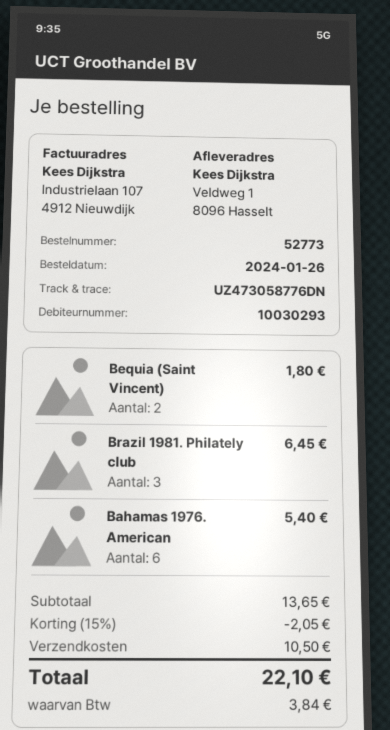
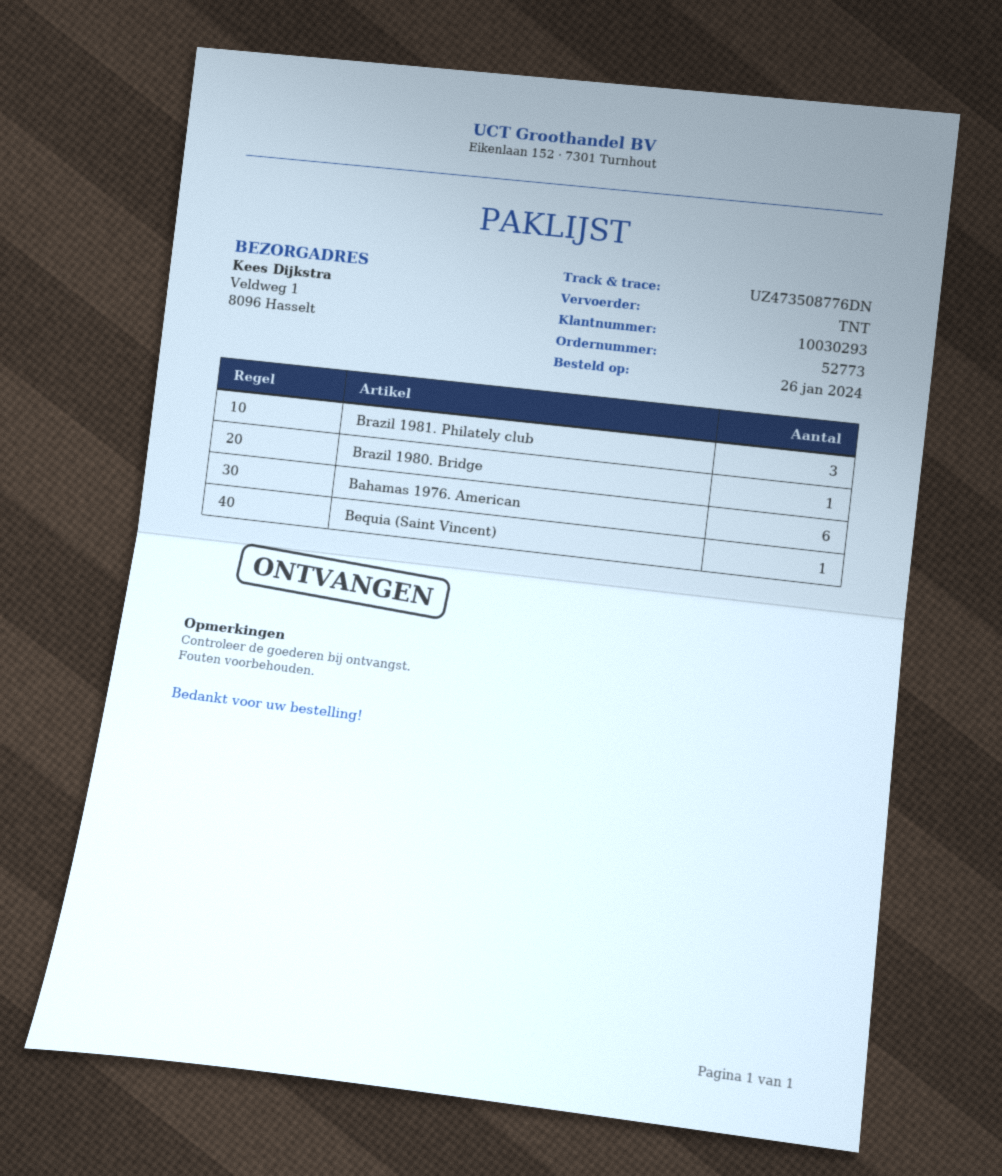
tracking number: UZ473058776DN -> UZ473508776DN
Bequia (Saint Vincent): 2 -> 1
Brazil 1980. Bridge: none -> 1

